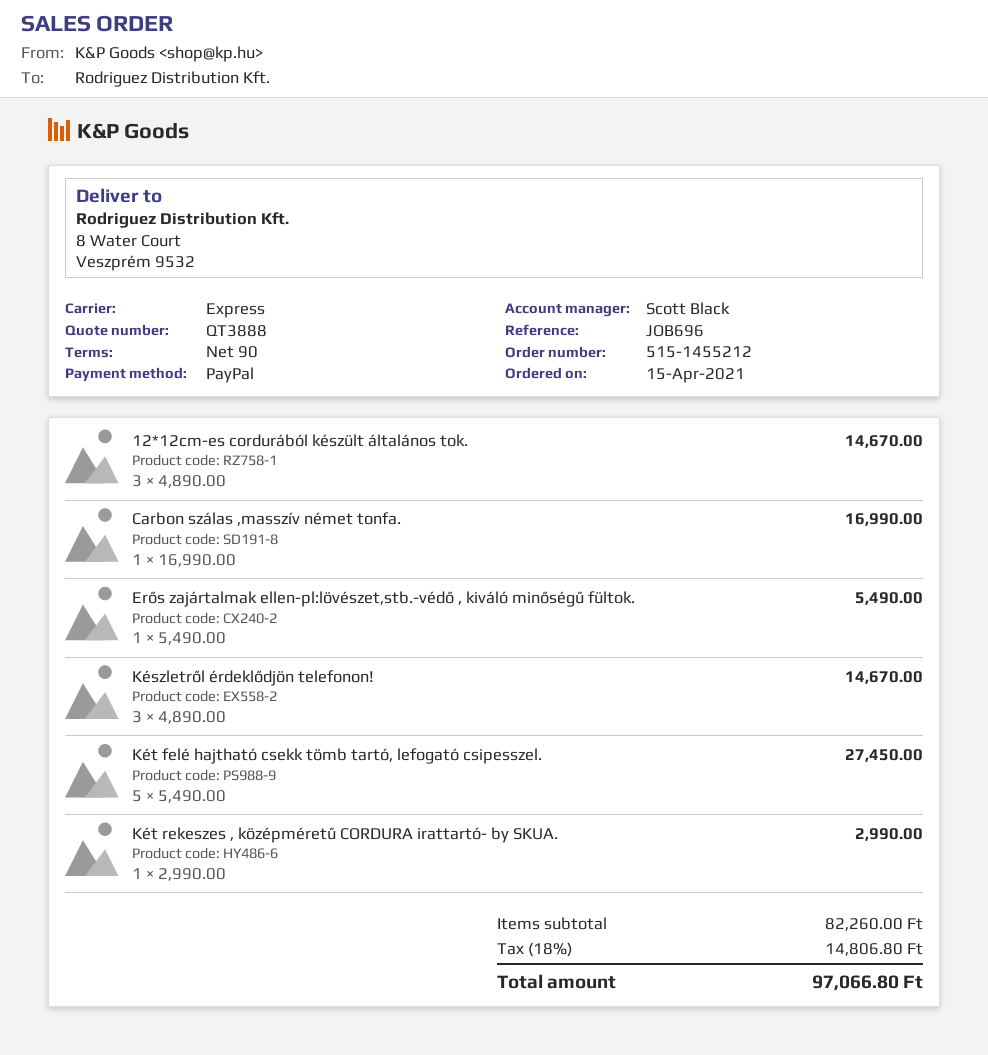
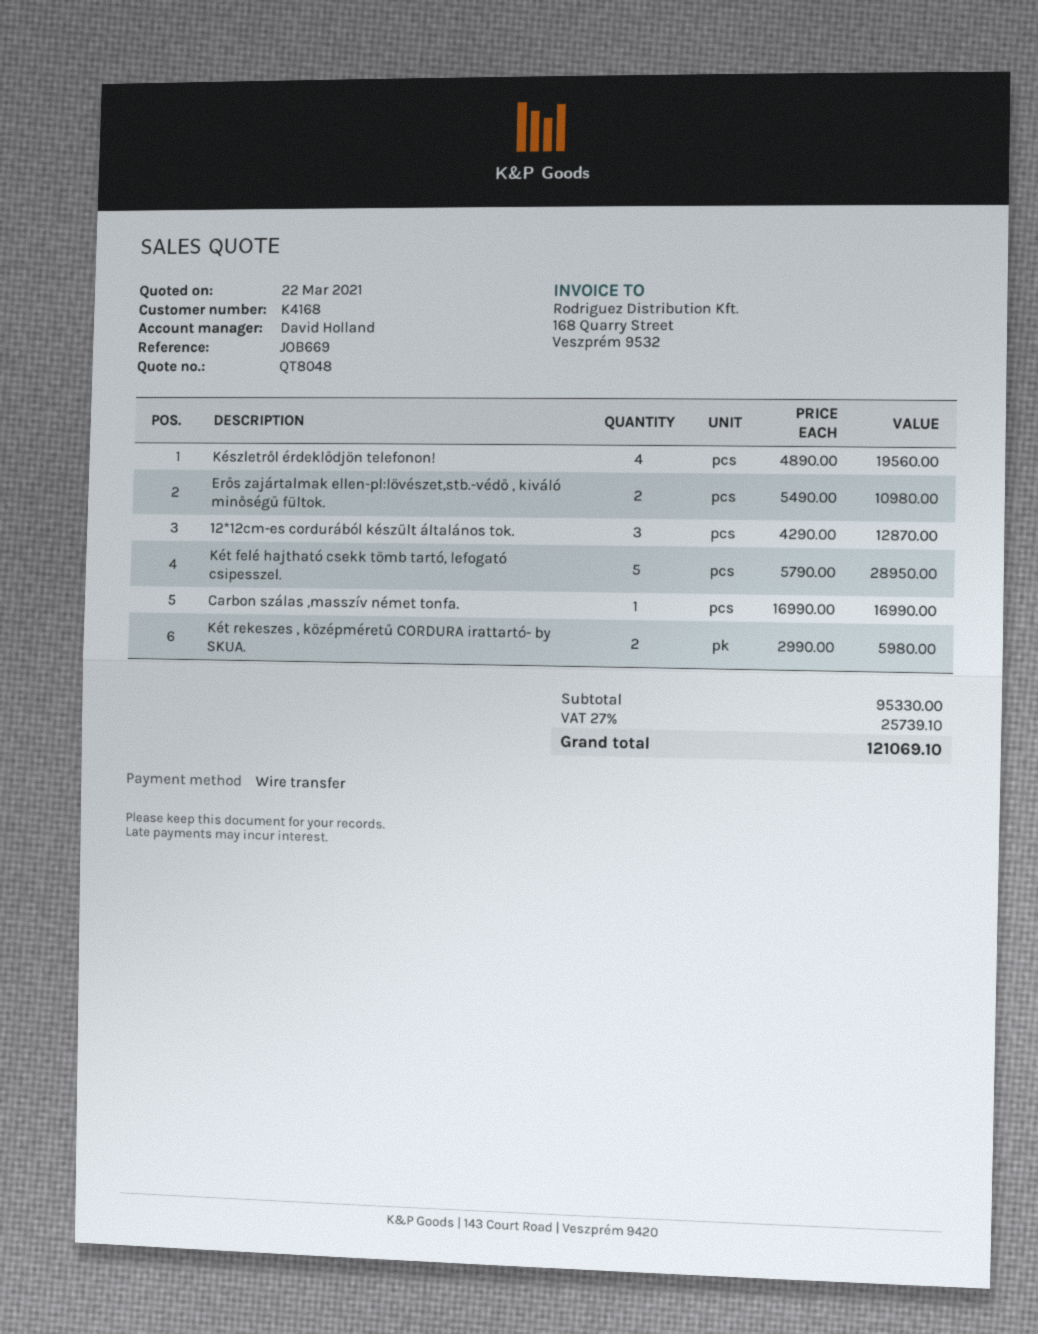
quote number: QT3888 -> QT8048
reference: JOB696 -> JOB669
sales rep: Scott Black -> David Holland
payment method: PayPal -> bank transfer
12*12cm-es cordurából készült általános tok.: 3 x 4890.00 = 14670.00 -> 3 x 4290.00 = 12870.00
Erős zajártalmak ellen-pl:lövészet,stb.-védő , kiváló minőségű fültok.: 1 x 5490.00 = 5490.00 -> 2 x 5490.00 = 10980.00
Készletről érdeklődjön telefonon!: 3 x 4890.00 = 14670.00 -> 4 x 4890.00 = 19560.00
Két felé hajtható csekk tömb tartó, lefogató csipesszel.: 5 x 5490.00 = 27450.00 -> 5 x 5790.00 = 28950.00
Két rekeszes , középméretű CORDURA irattartó- by SKUA.: 1 x 2990.00 = 2990.00 -> 2 x 2990.00 = 5980.00
subtotal: 82260.00 -> 95330.00
tax: 18% = 14806.80 -> 27% = 25739.10
total: 97066.80 -> 121069.10

